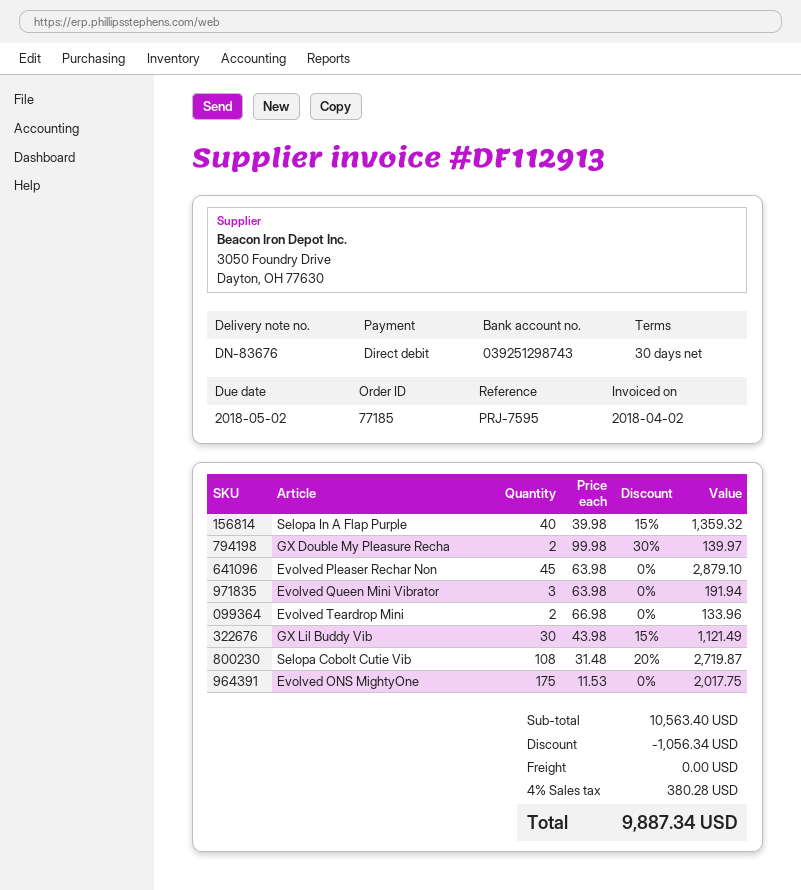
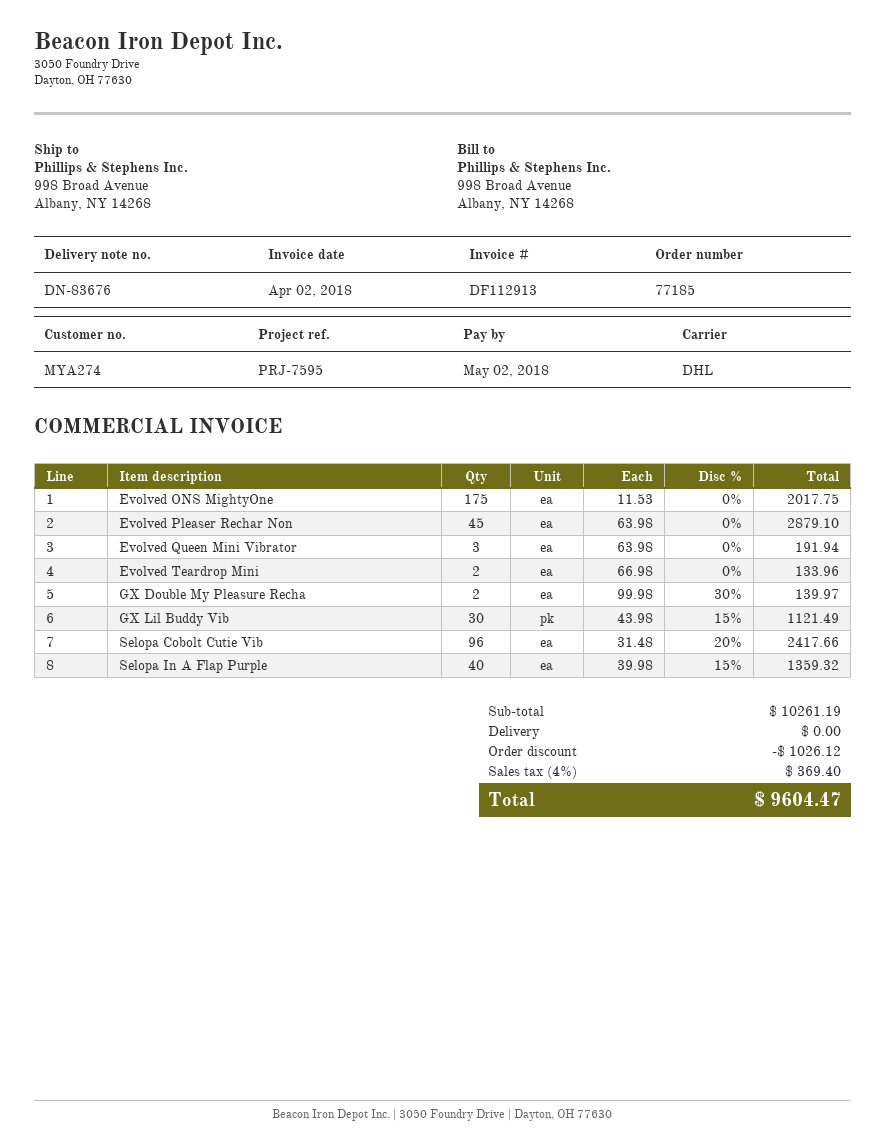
Selopa Cobolt Cutie Vib: 108 x 31.48 - 20% = 2719.87 -> 96 x 31.48 - 20% = 2417.66
subtotal: 10563.40 -> 10261.19
discount: 1056.34 -> 1026.12
tax: 4% = 380.28 -> 4% = 369.40
total: 9887.34 -> 9604.47

